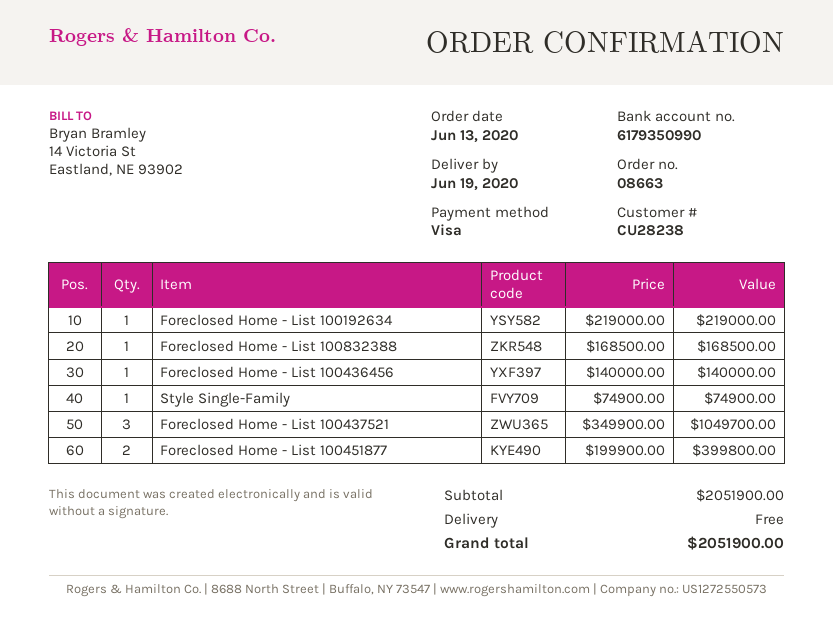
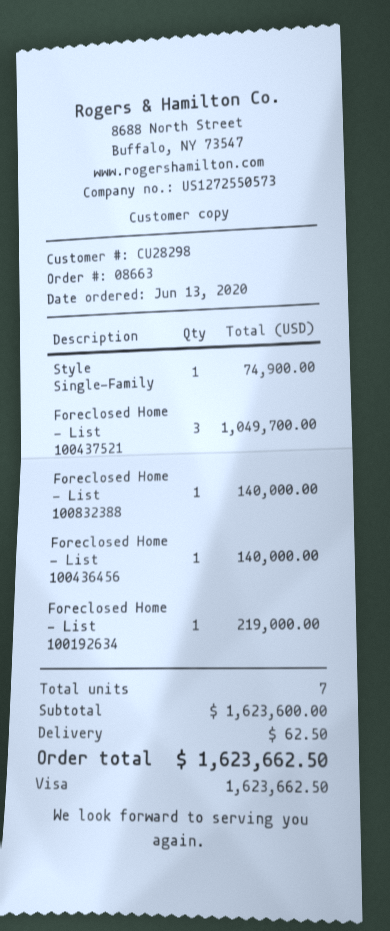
customer number: CU28238 -> CU28298
Foreclosed Home - List 100832388: 1 for 168500.00 -> 1 for 140000.00
Foreclosed Home - List 100451877: 2 for 399800.00 -> none
subtotal: 2051900.00 -> 1623600.00
shipping: 0.00 -> 62.50
total: 2051900.00 -> 1623662.50

